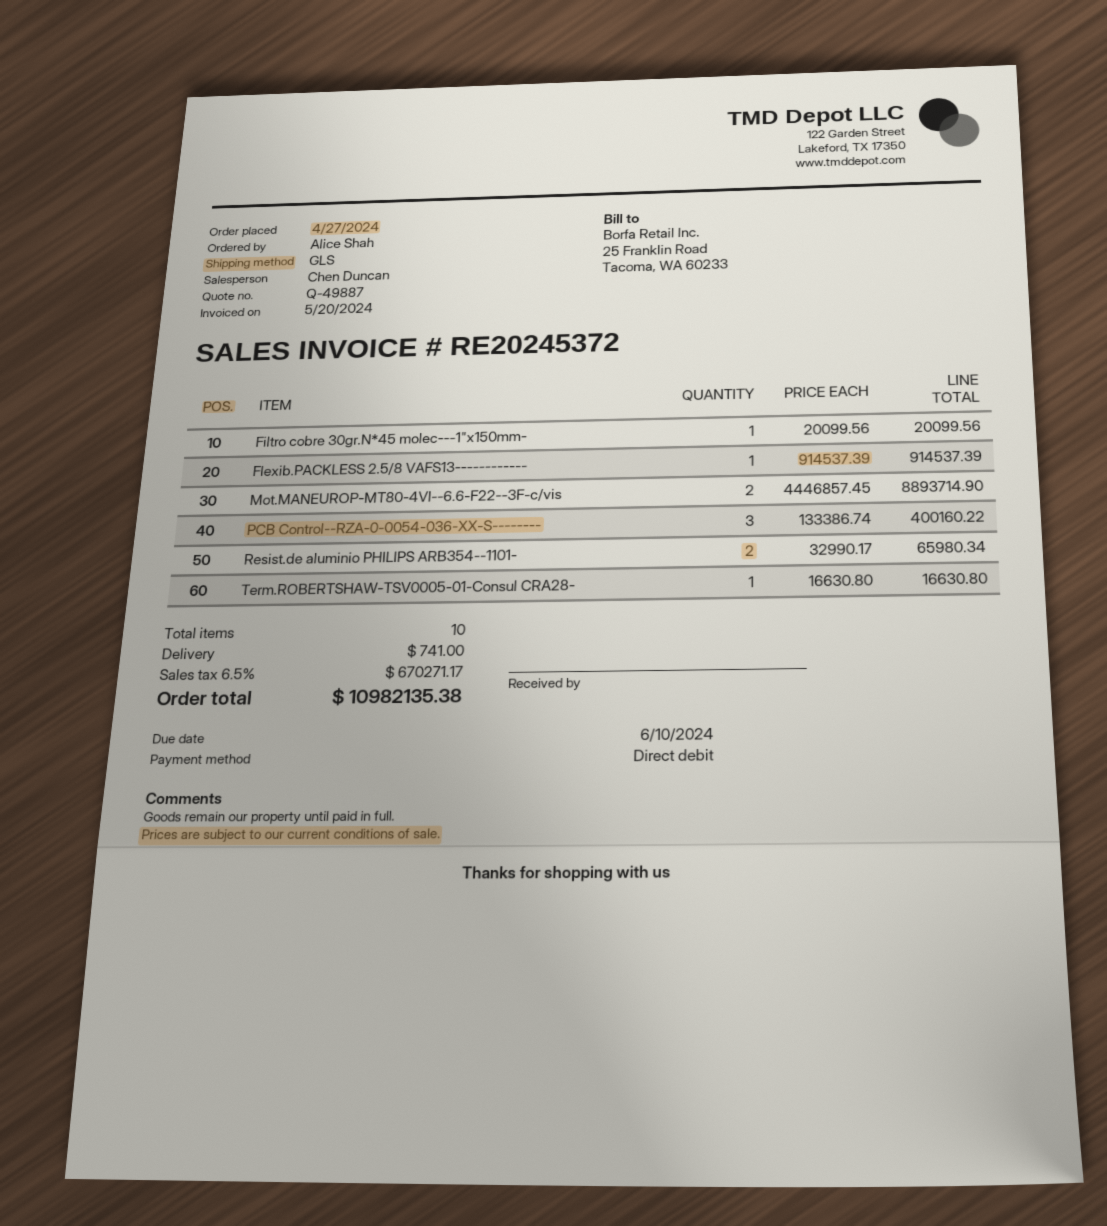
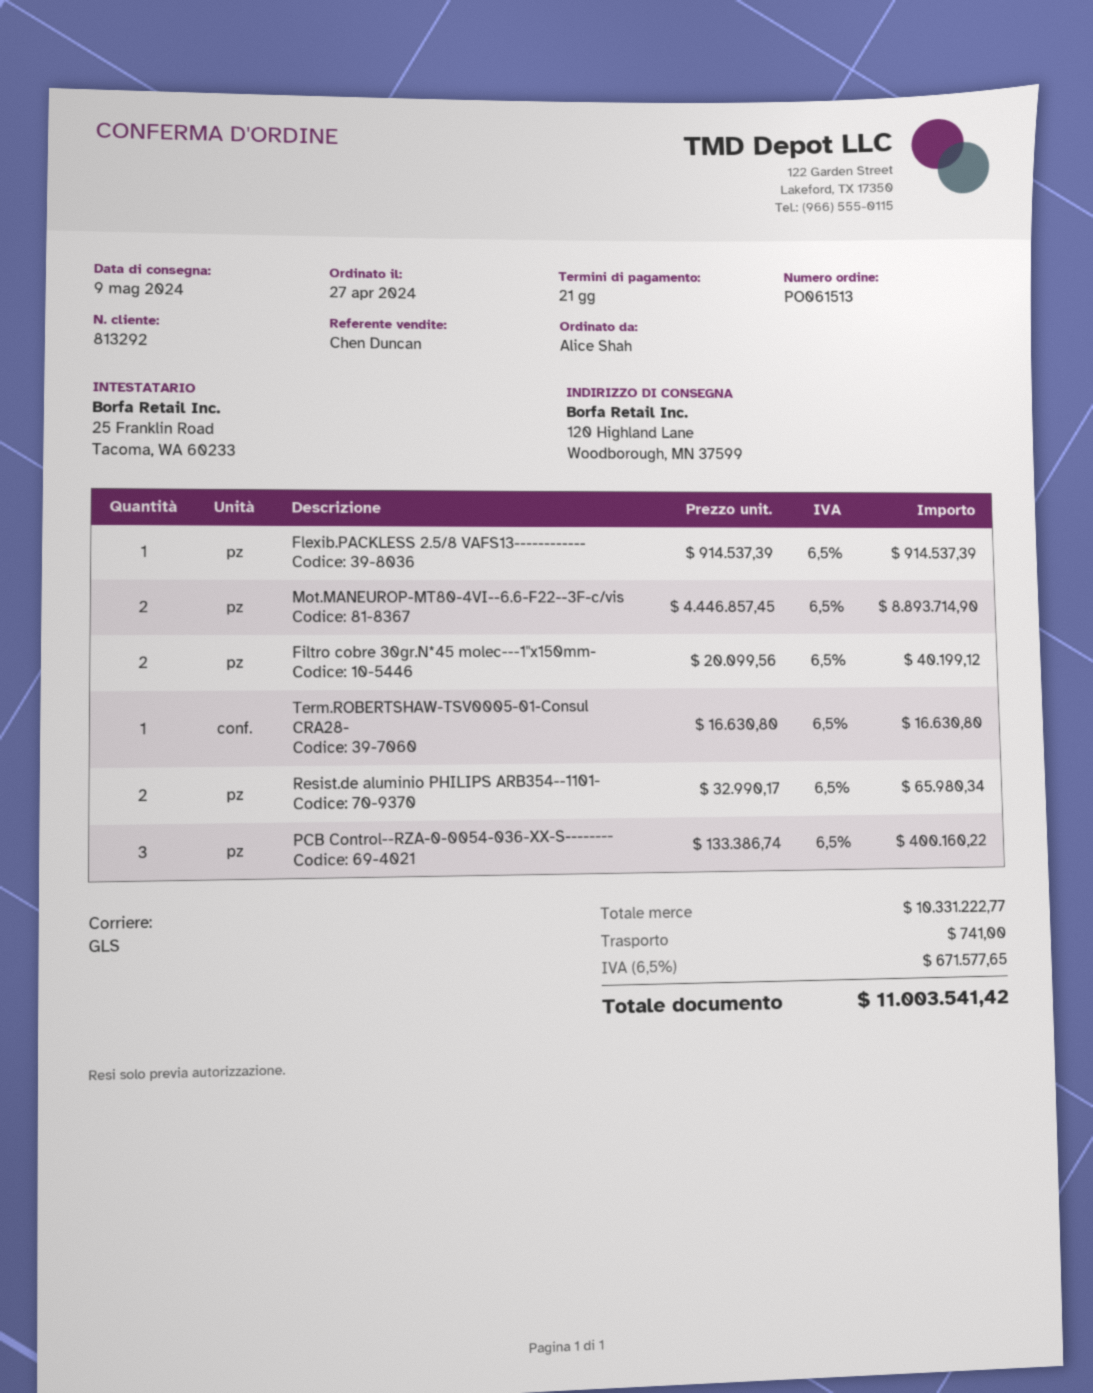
Filtro cobre 30gr.N*45 molec---1"x150mm-: 1 x 20099.56 = 20099.56 -> 2 x 20099.56 = 40199.12
tax: 6.5% = 670271.17 -> 6.5% = 671577.65
total: 10982135.38 -> 11003541.42

